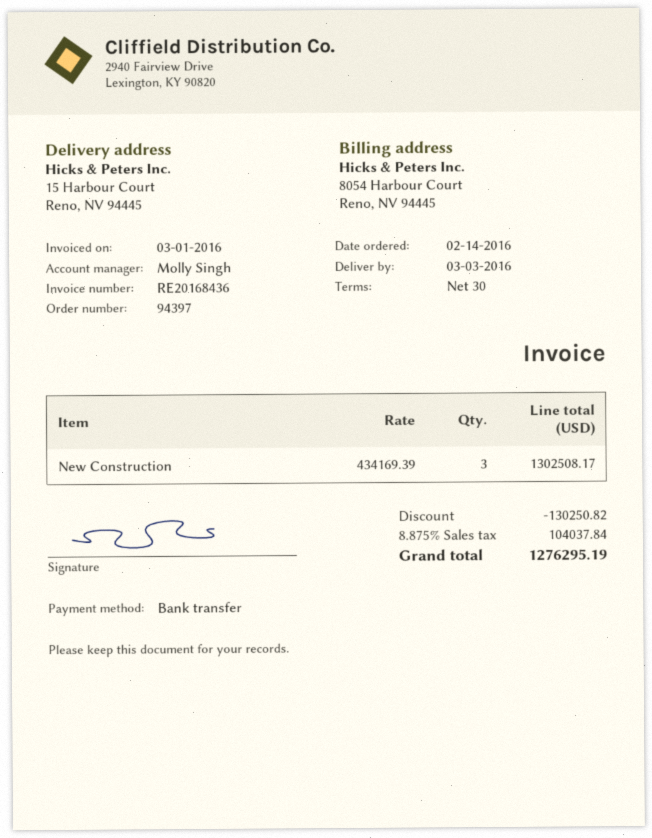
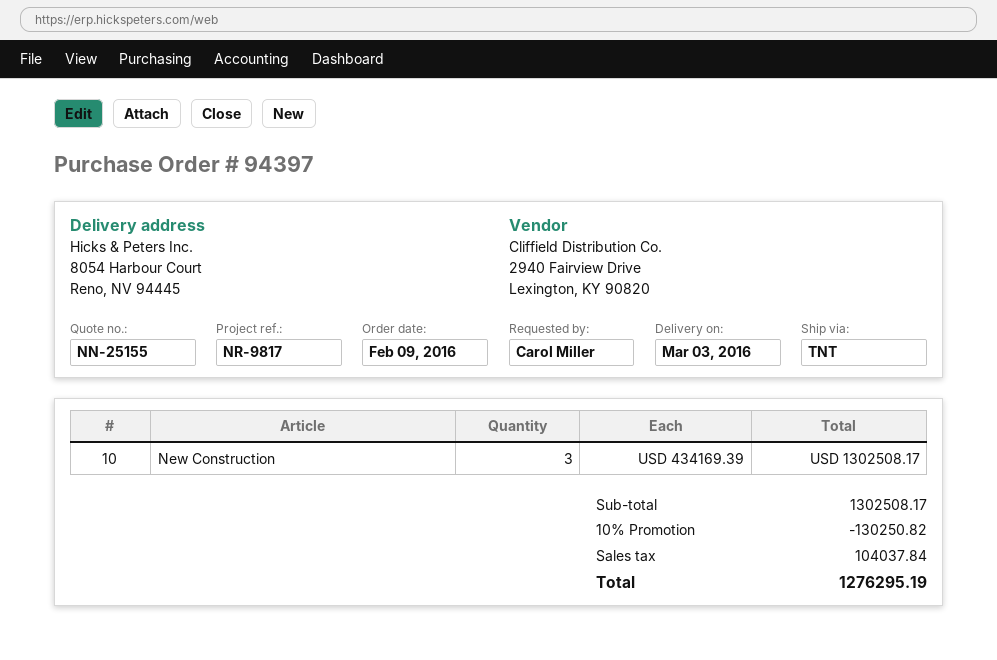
order date: 2016-02-14 -> 2016-02-09
ship to: 15 Harbour Court, Reno, NV 94445 -> 8054 Harbour Court, Reno, NV 94445

